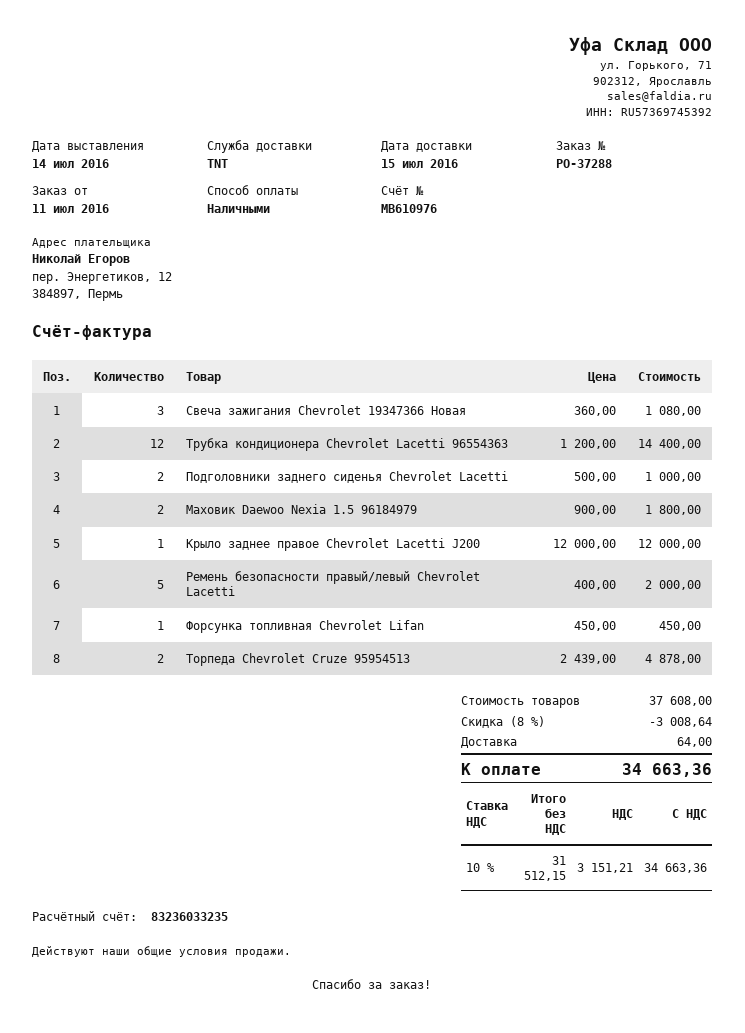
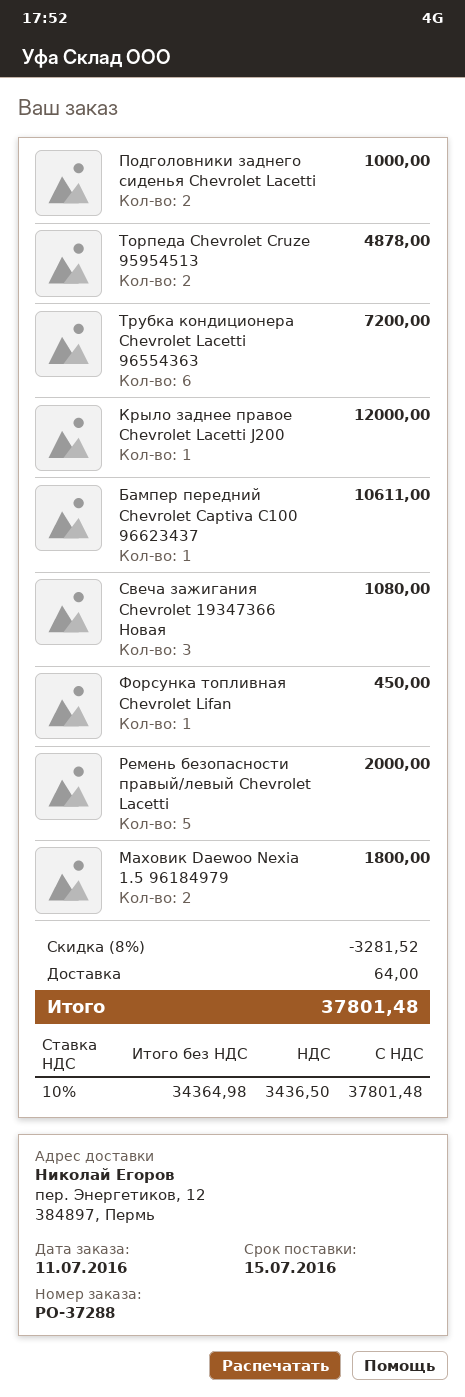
Трубка кондиционера Chevrolet Lacetti 96554363: 12 for 14400.00 -> 6 for 7200.00
Бампер передний Chevrolet Captiva C100 96623437: none -> 1 for 10611.00
discount: 8% = 3008.64 -> 8% = 3281.52
net: 31512.15 -> 34364.98
tax: 10% = 3151.21 -> 10% = 3436.50
total: 34663.36 -> 37801.48

